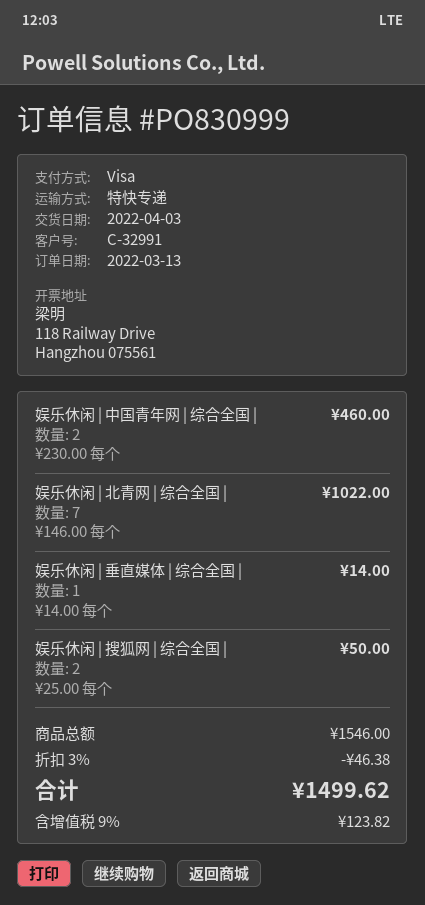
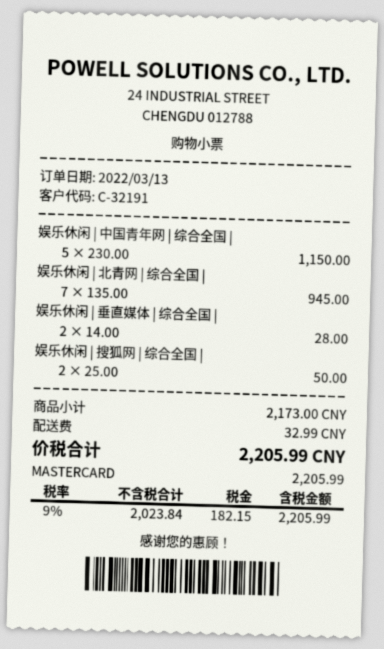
customer number: C-32991 -> C-32191
payment method: Visa -> Mastercard
娱乐休闲 | 中国青年网 | 综合全国 |: 2 x 230.00 = 460.00 -> 5 x 230.00 = 1150.00
娱乐休闲 | 北青网 | 综合全国 |: 7 x 146.00 = 1022.00 -> 7 x 135.00 = 945.00
娱乐休闲 | 垂直媒体 | 综合全国 |: 1 x 14.00 = 14.00 -> 2 x 14.00 = 28.00
subtotal: 1546.00 -> 2173.00
discount: 3% = 46.38 -> none
shipping: none -> 32.99
tax: 9% = 123.82 -> 9% = 182.15
total: 1499.62 -> 2205.99

